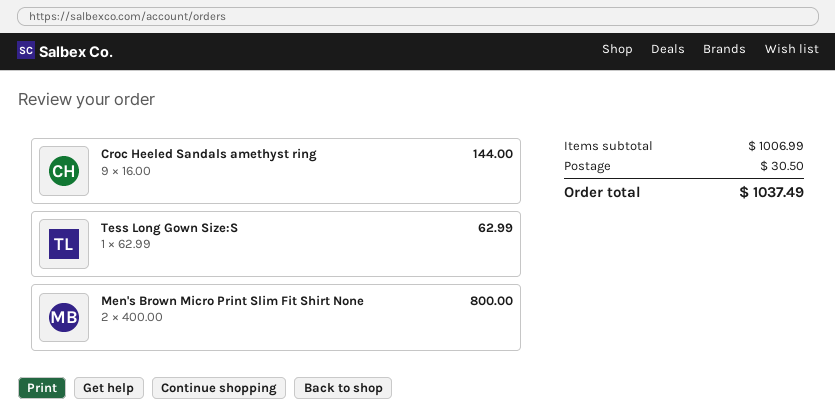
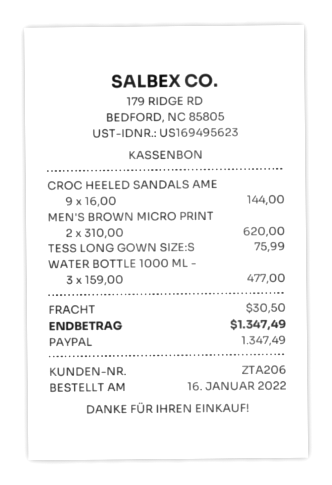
Tess Long Gown Size:S: 1 x 62.99 = 62.99 -> 1 x 75.99 = 75.99
Men's Brown Micro Print Slim Fit Shirt None: 2 x 400.00 = 800.00 -> 2 x 310.00 = 620.00
WATER BOTTLE 1000 ML -: none -> 3 x 159.00 = 477.00
total: 1037.49 -> 1347.49

